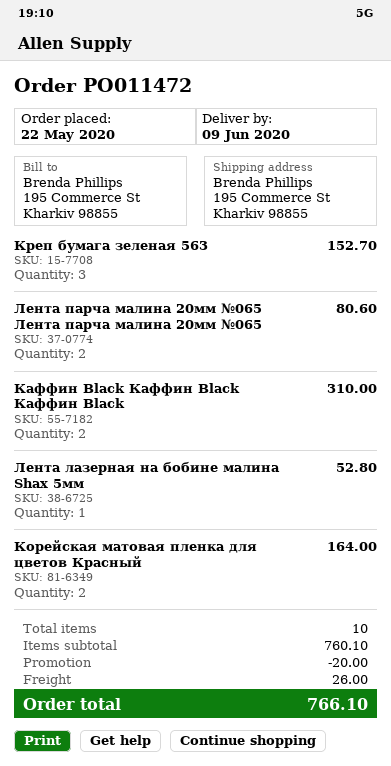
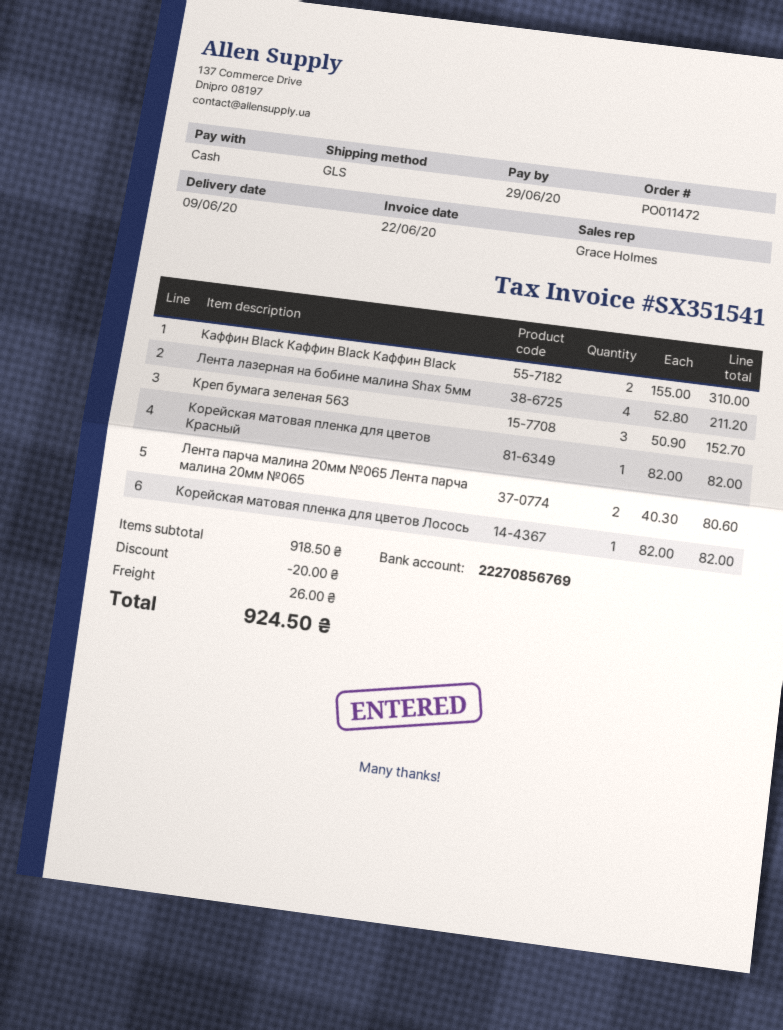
Лента лазерная на бобине малина Shax 5мм: 1 for 52.80 -> 4 for 211.20
Корейская матовая пленка для цветов Красный: 2 for 164.00 -> 1 for 82.00
Корейская матовая пленка для цветов Лосось: none -> 1 for 82.00
subtotal: 760.10 -> 918.50
total: 766.10 -> 924.50

